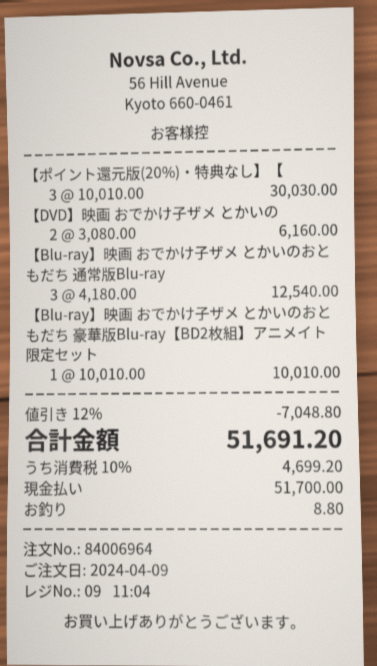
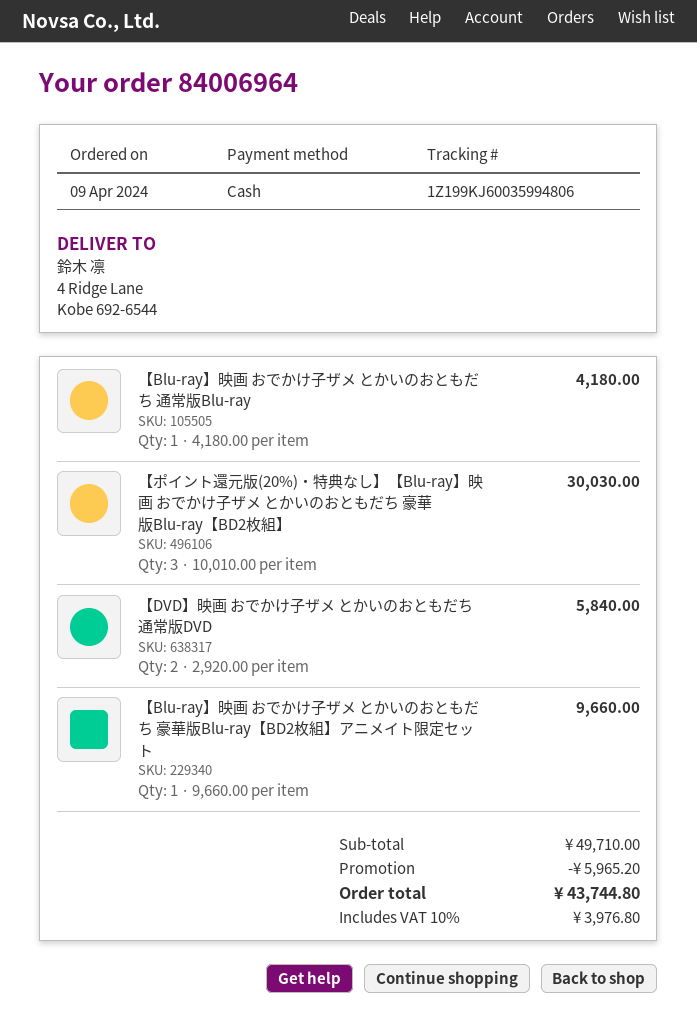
【DVD】映画 おでかけ子ザメ とかいの: 2 x 3080.00 = 6160.00 -> 2 x 2920.00 = 5840.00
【Blu-ray】映画 おでかけ子ザメ とかいのおともだち 通常版Blu-ray: 3 x 4180.00 = 12540.00 -> 1 x 4180.00 = 4180.00
【Blu-ray】映画 おでかけ子ザメ とかいのおともだち 豪華版Blu-ray【BD2枚組】アニメイト限定セット: 1 x 10010.00 = 10010.00 -> 1 x 9660.00 = 9660.00
discount: 7048.80 -> 5965.20
tax: 10% = 4699.20 -> 10% = 3976.80
total: 51691.20 -> 43744.80

